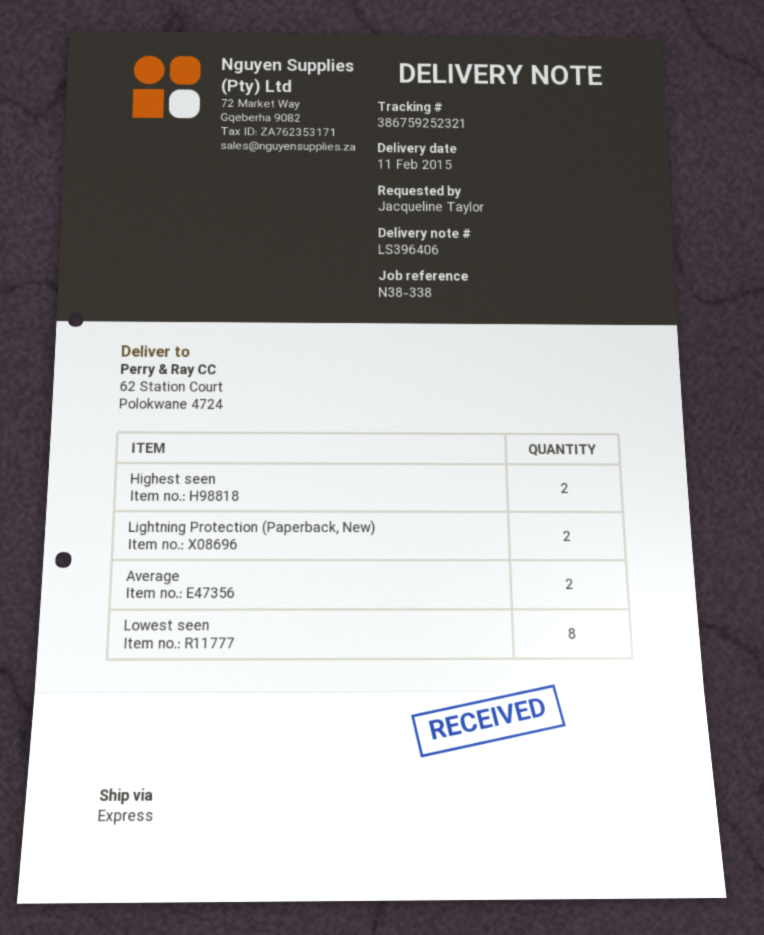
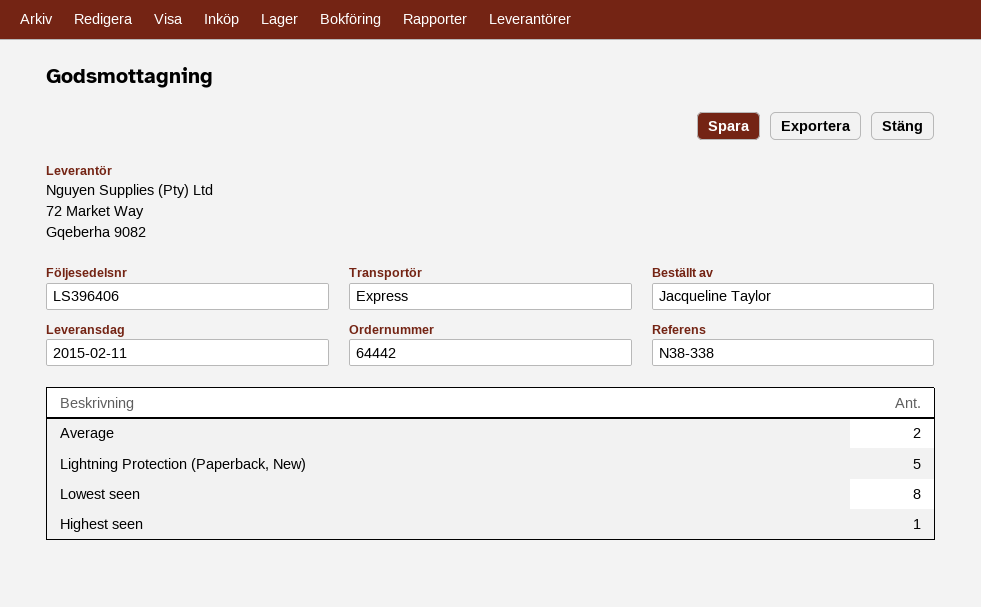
Highest seen: 2 -> 1
Lightning Protection (Paperback, New): 2 -> 5

